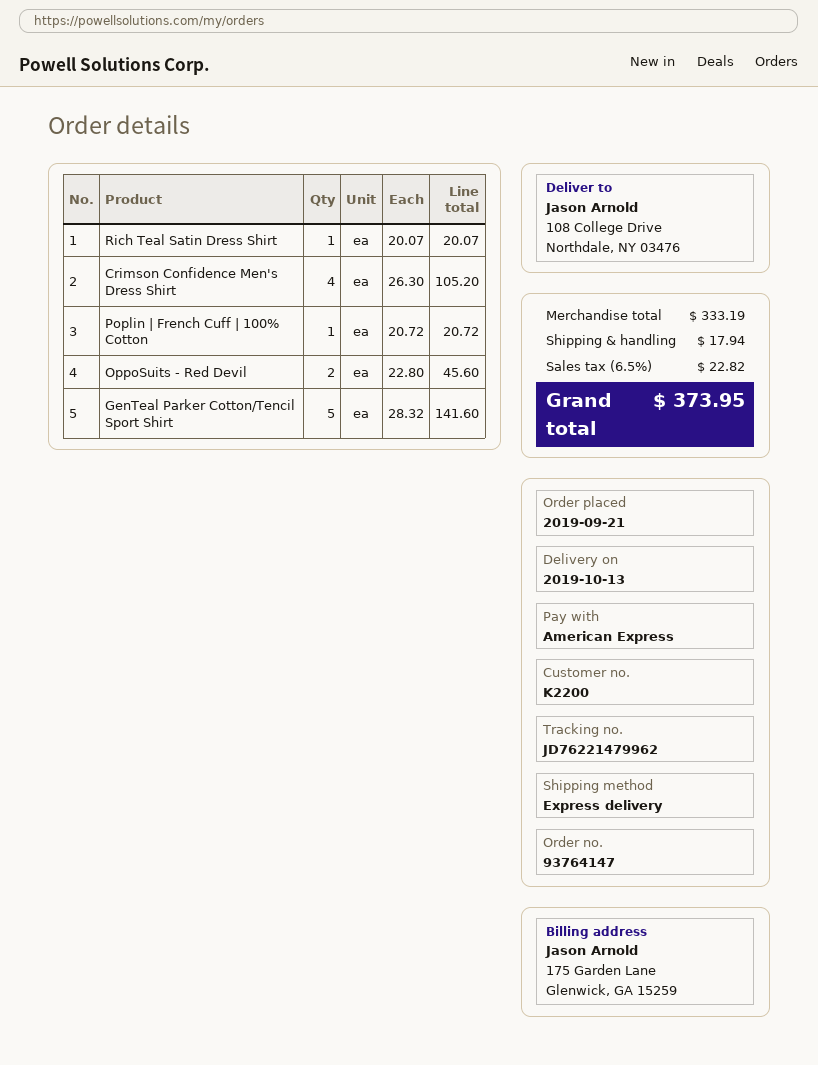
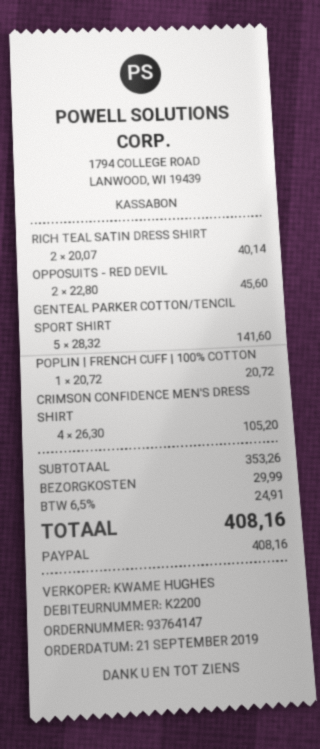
payment method: American Express -> PayPal
Rich Teal Satin Dress Shirt: 1 x 20.07 = 20.07 -> 2 x 20.07 = 40.14
subtotal: 333.19 -> 353.26
shipping: 17.94 -> 29.99
tax: 6.5% = 22.82 -> 6.5% = 24.91
total: 373.95 -> 408.16

